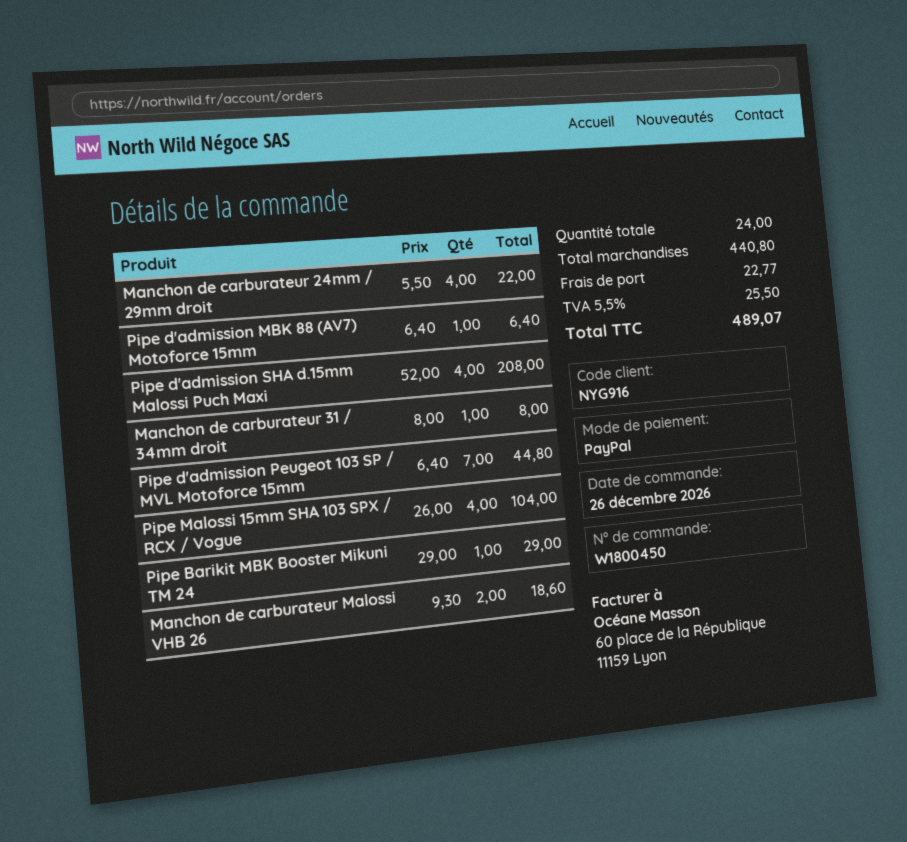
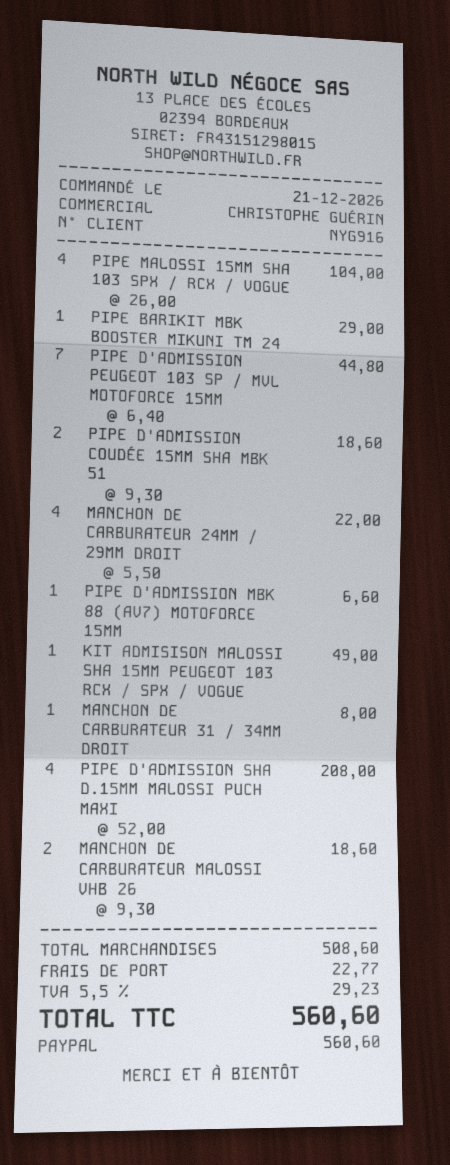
order date: 2026-12-26 -> 2026-12-21
Pipe d'admission MBK 88 (AV7) Motoforce 15mm: 1 x 6.40 = 6.40 -> 1 x 6.60 = 6.60
PIPE D'ADMISSION COUDÉE 15MM SHA MBK 51: none -> 2 x 9.30 = 18.60
KIT ADMISISON MALOSSI SHA 15MM PEUGEOT 103 RCX / SPX / VOGUE: none -> 1 x 49.00 = 49.00
subtotal: 440.80 -> 508.60
tax: 5.5% = 25.50 -> 5.5% = 29.23
total: 489.07 -> 560.60

